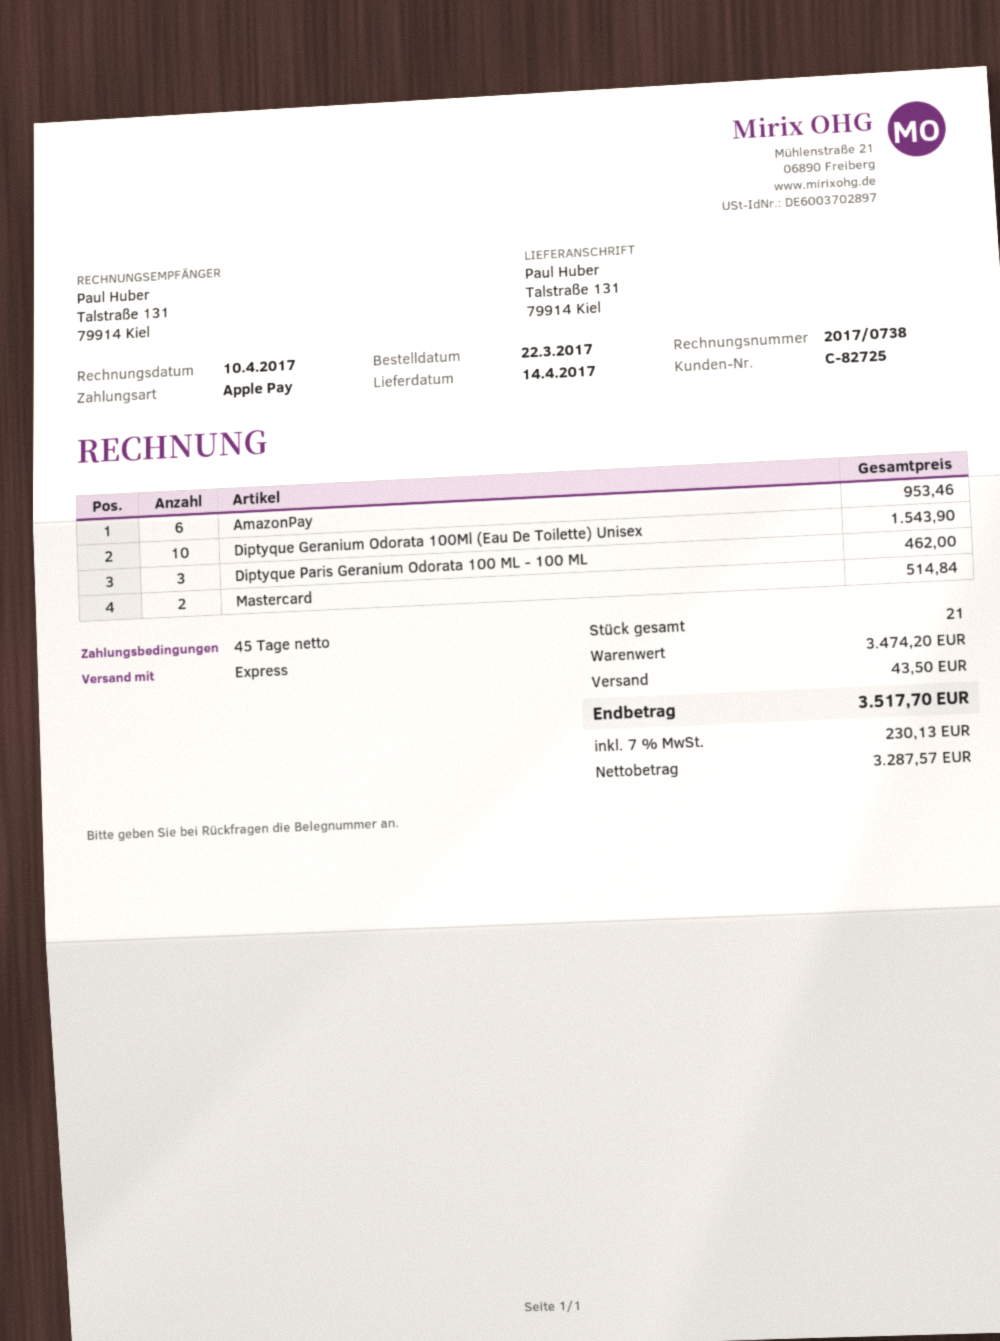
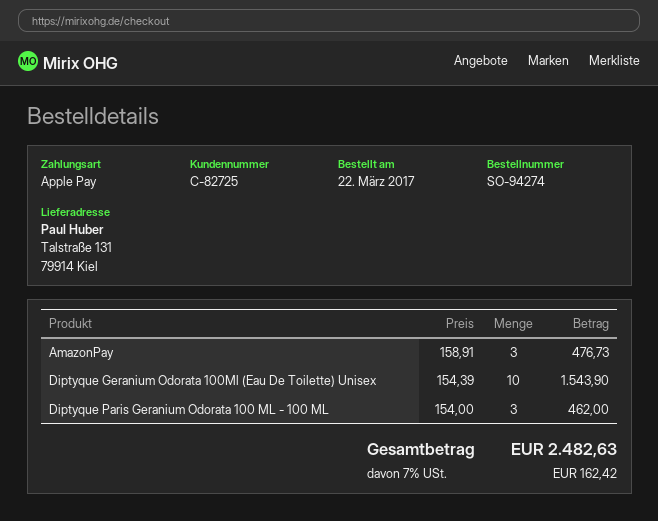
AmazonPay: 6 for 953.46 -> 3 for 476.73
Mastercard: 2 for 514.84 -> none
shipping: 43.50 -> none
tax: 7% = 230.13 -> 7% = 162.42
total: 3517.70 -> 2482.63

